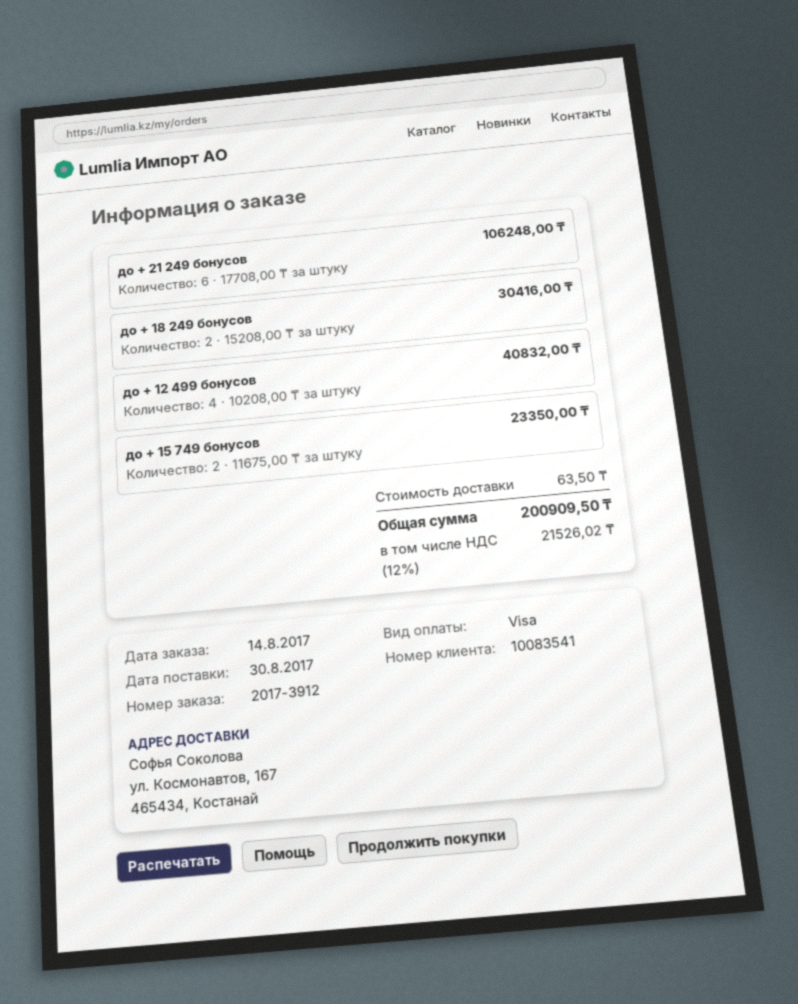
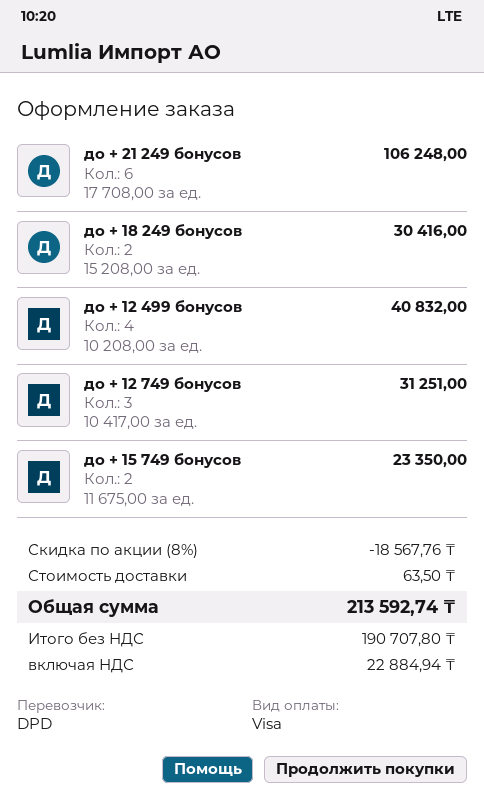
до + 12 749 бонусов: none -> 3 x 10417.00 = 31251.00
discount: none -> 8% = 18567.76
tax: 21526.02 -> 22884.94
total: 200909.50 -> 213592.74

